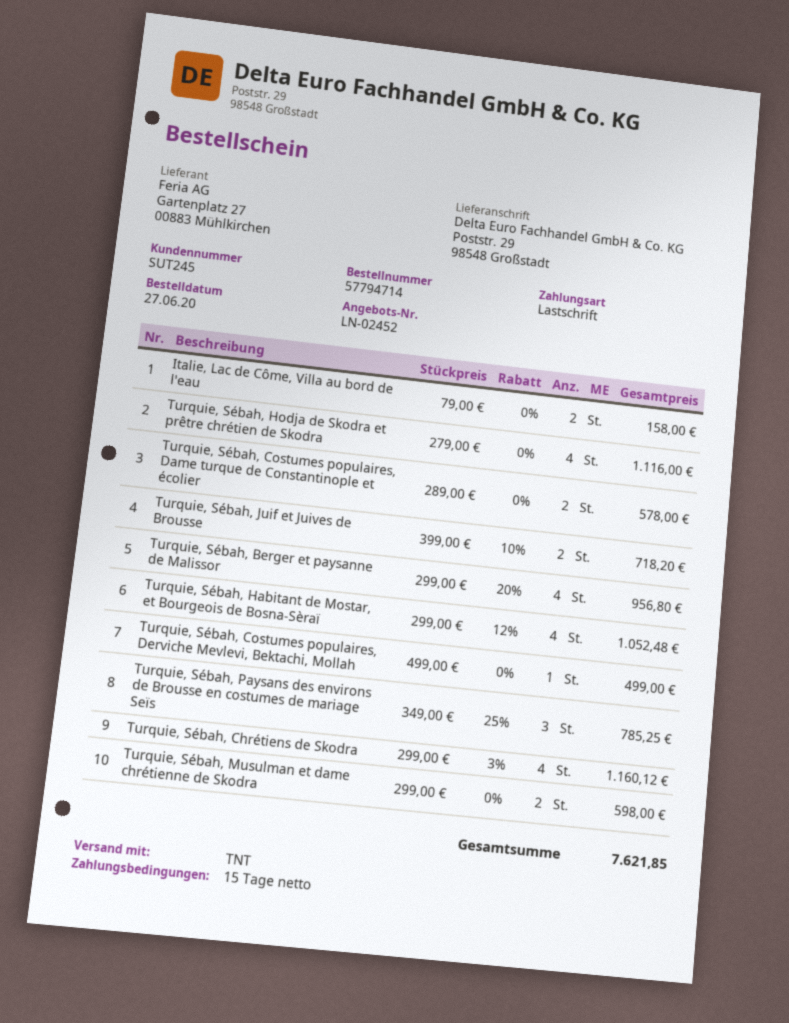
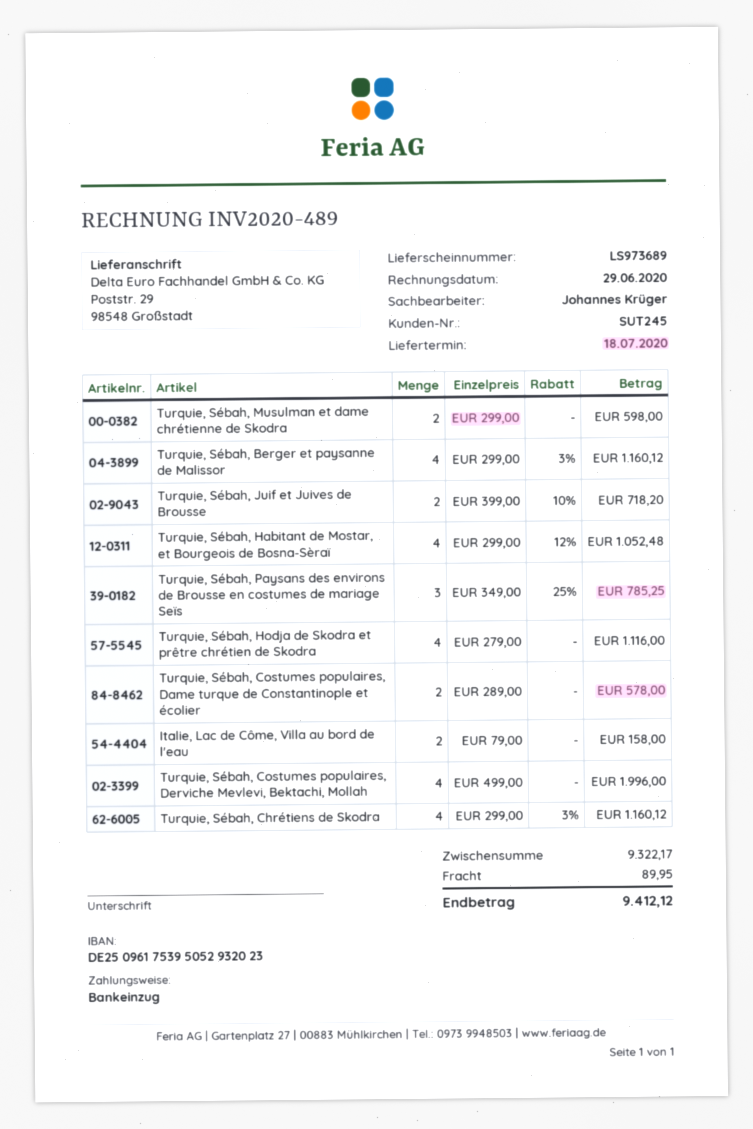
Turquie, Sébah, Berger et paysanne de Malissor: 4 x 299.00 - 20% = 956.80 -> 4 x 299.00 - 3% = 1160.12
Turquie, Sébah, Costumes populaires, Derviche Mevlevi, Bektachi, Mollah: 1 x 499.00 = 499.00 -> 4 x 499.00 = 1996.00
shipping: none -> 89.95
total: 7621.85 -> 9412.12

